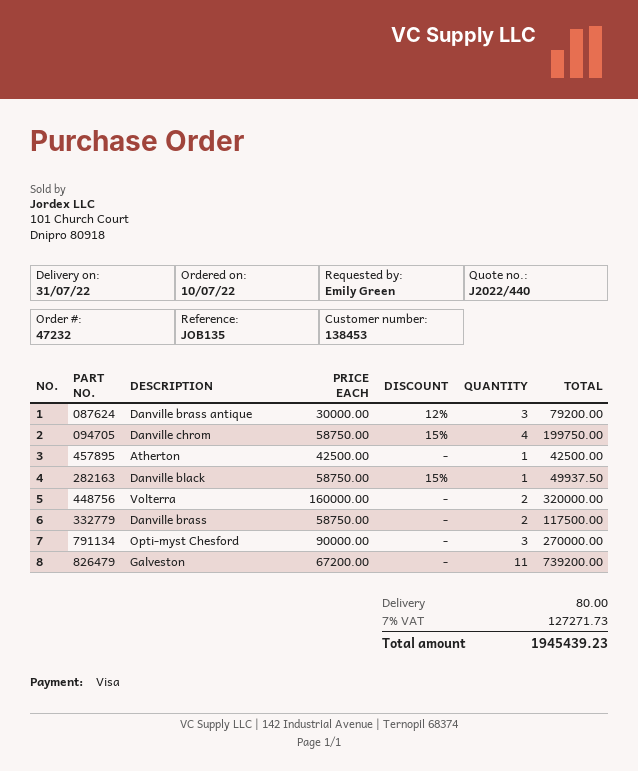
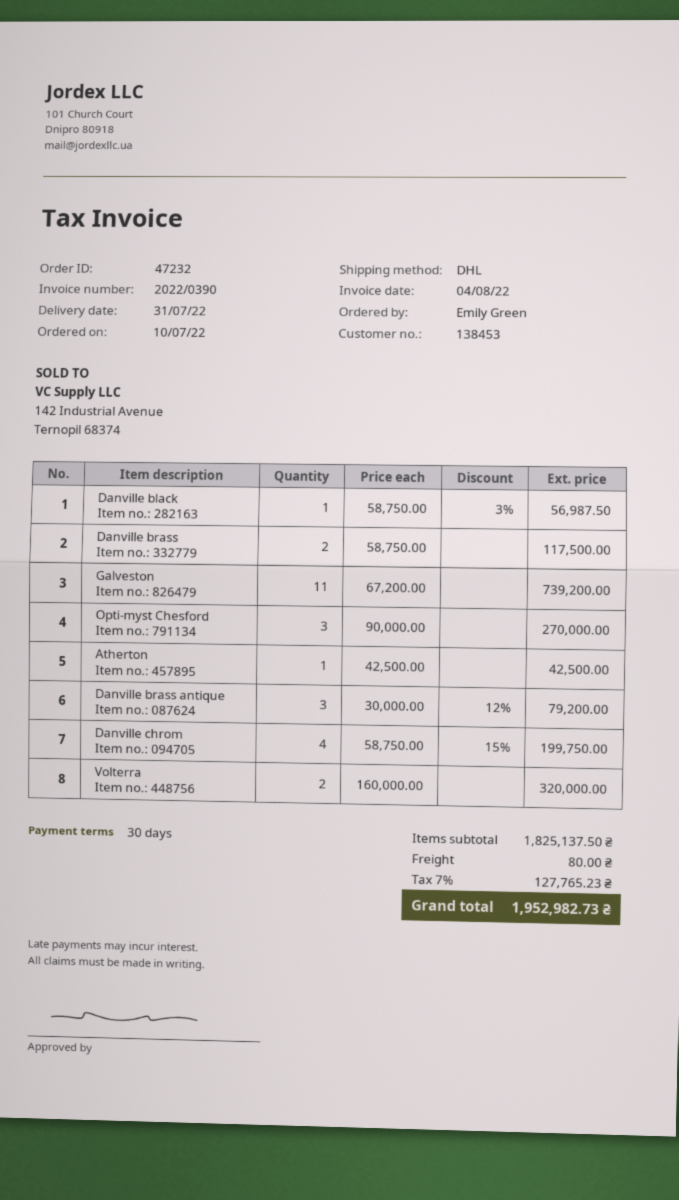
Danville black: 1 x 58750.00 - 15% = 49937.50 -> 1 x 58750.00 - 3% = 56987.50
tax: 7% = 127271.73 -> 7% = 127765.23
total: 1945439.23 -> 1952982.73

